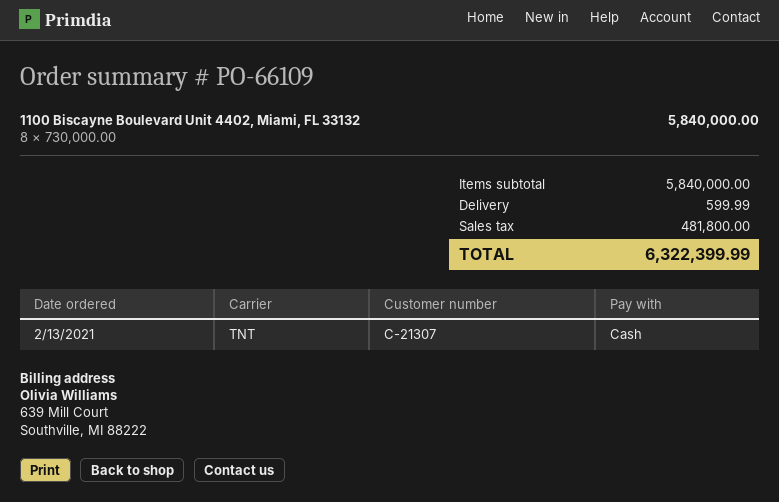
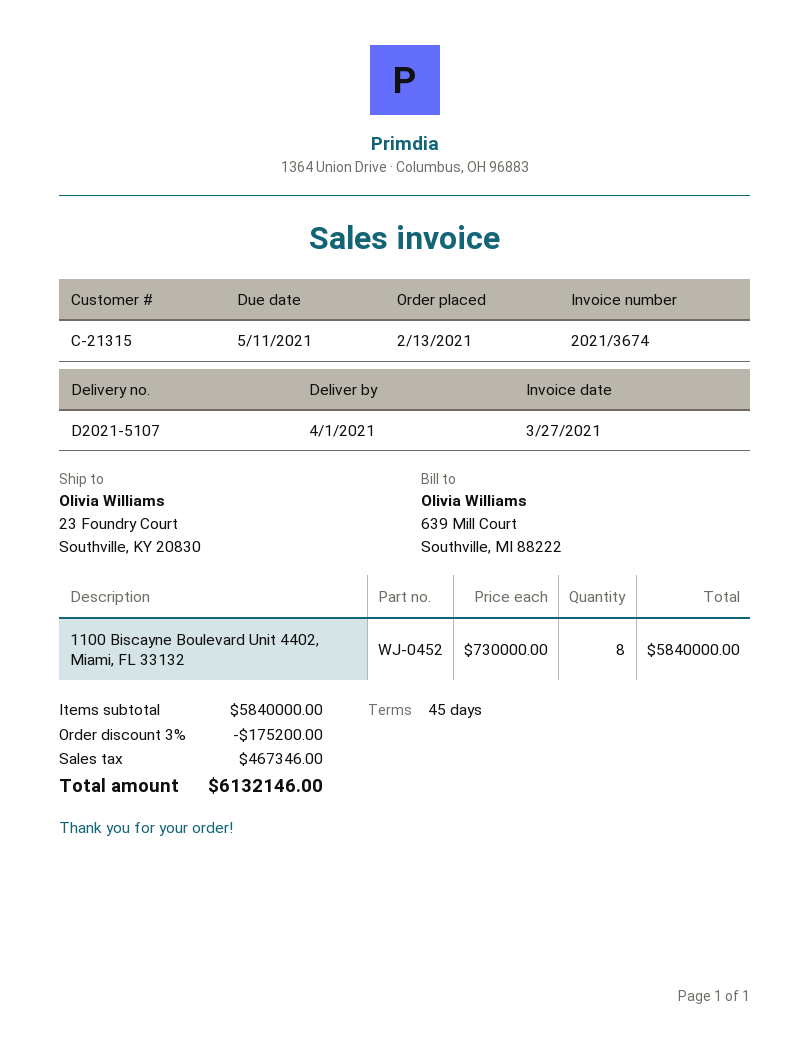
customer number: C-21307 -> C-21315
discount: none -> 3% = 175200.00
shipping: 599.99 -> none
tax: 481800.00 -> 467346.00
total: 6322399.99 -> 6132146.00

